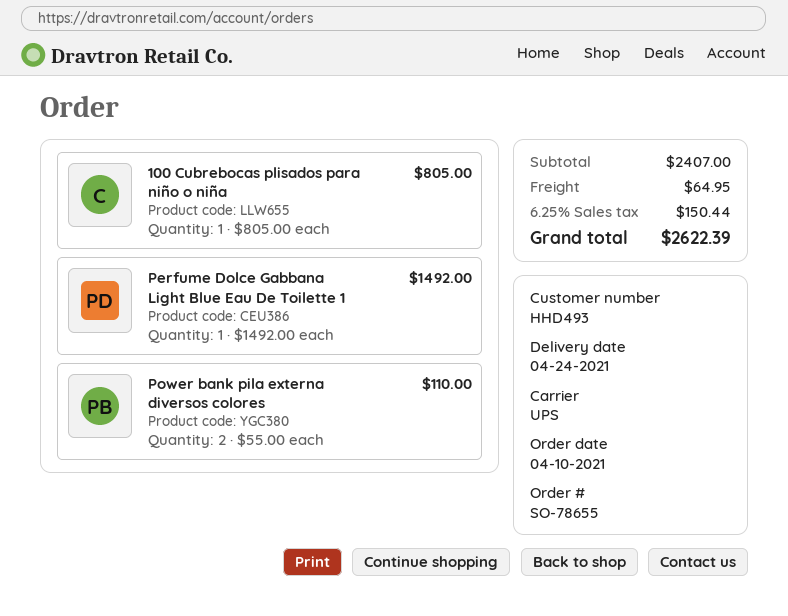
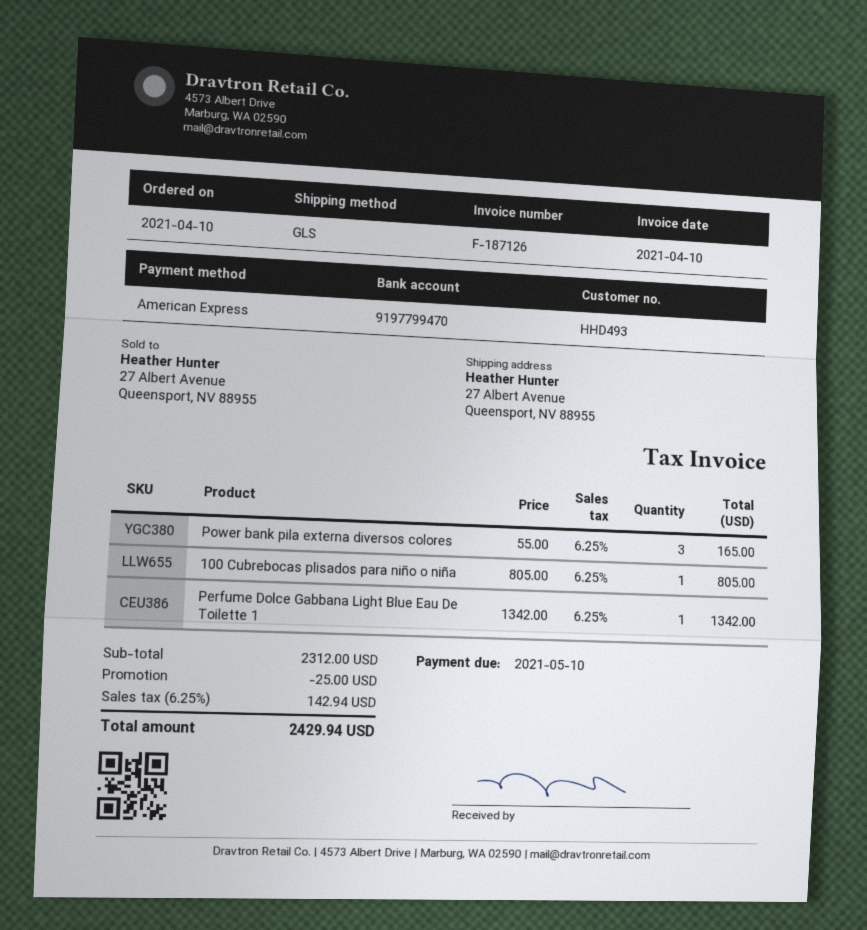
shipping method: UPS -> GLS
Perfume Dolce Gabbana Light Blue Eau De Toilette 1: 1 x 1492.00 = 1492.00 -> 1 x 1342.00 = 1342.00
Power bank pila externa diversos colores: 2 x 55.00 = 110.00 -> 3 x 55.00 = 165.00
subtotal: 2407.00 -> 2312.00
discount: none -> 25.00
shipping: 64.95 -> none
tax: 6.25% = 150.44 -> 6.25% = 142.94
total: 2622.39 -> 2429.94

